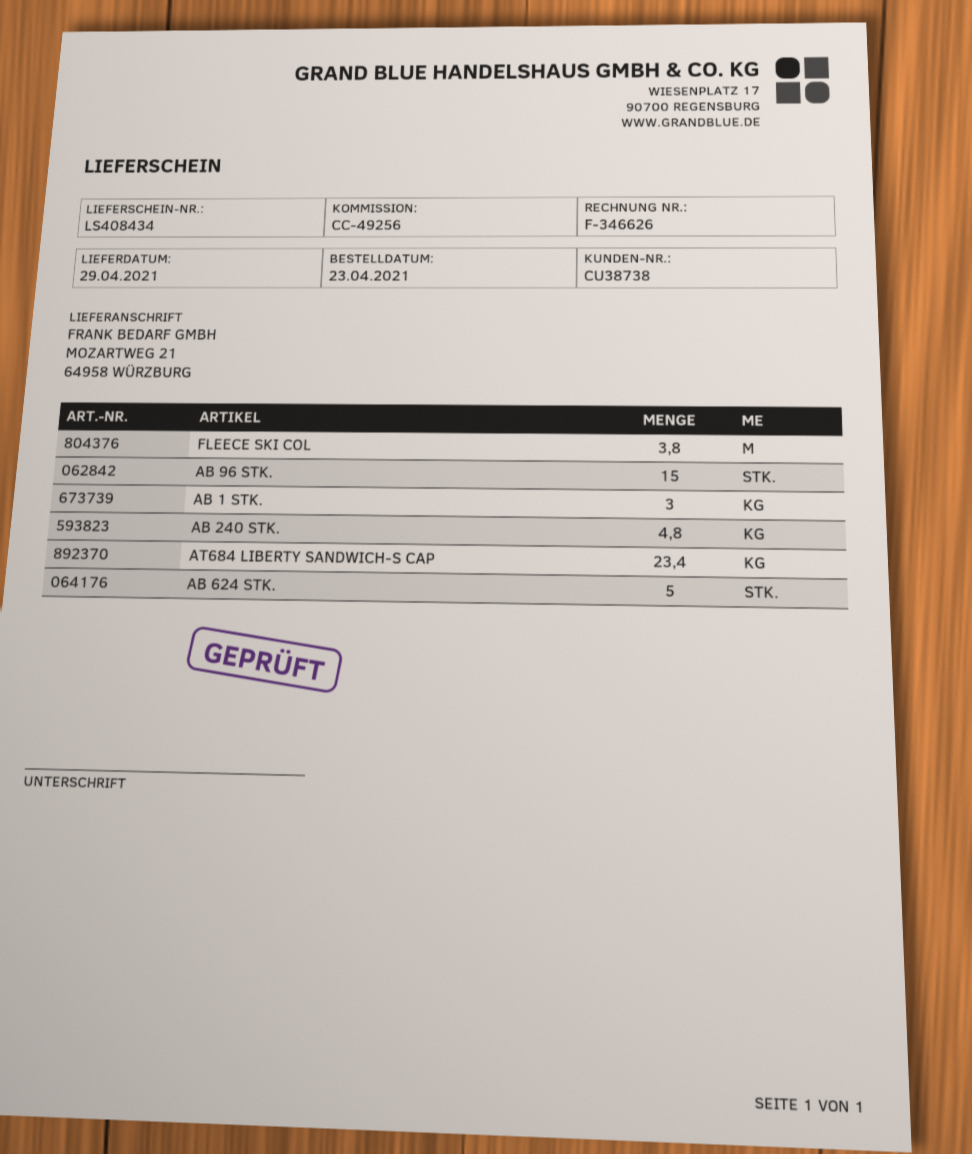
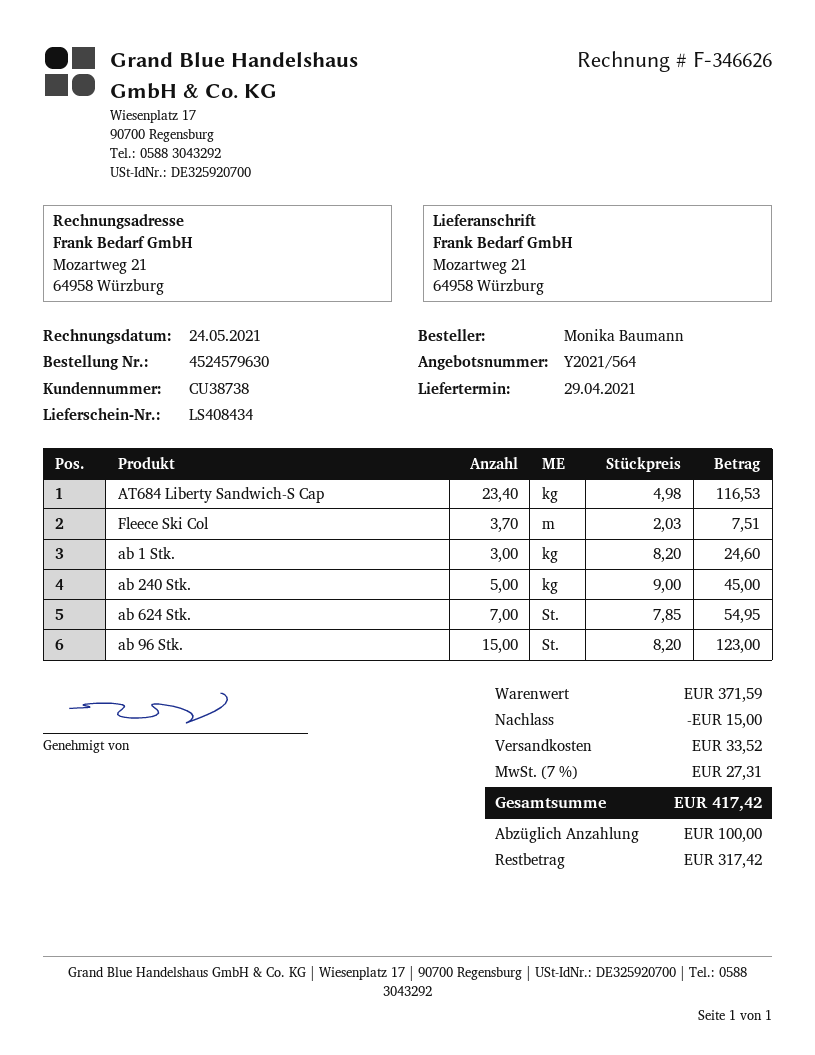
FLEECE SKI COL: 3.8 -> 3.7
AB 240 STK.: 4.8 -> 5
AB 624 STK.: 5 -> 7

